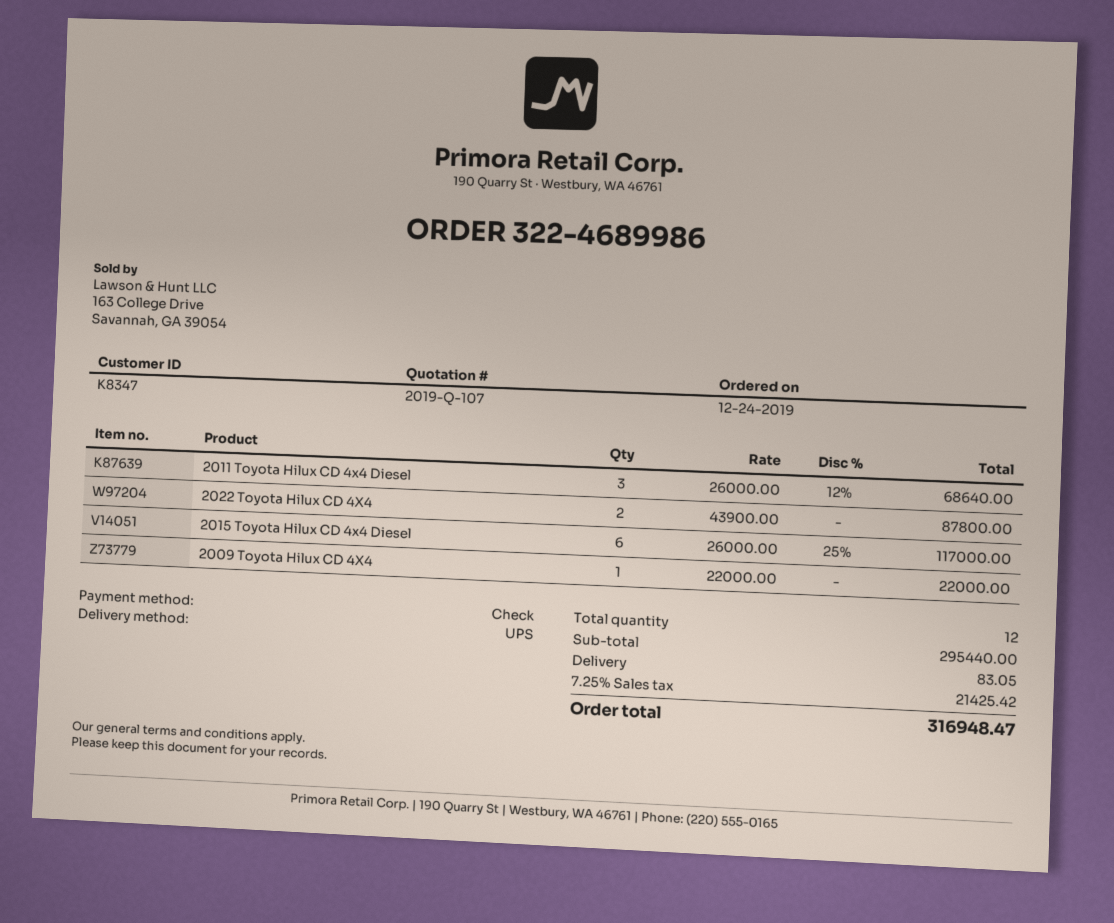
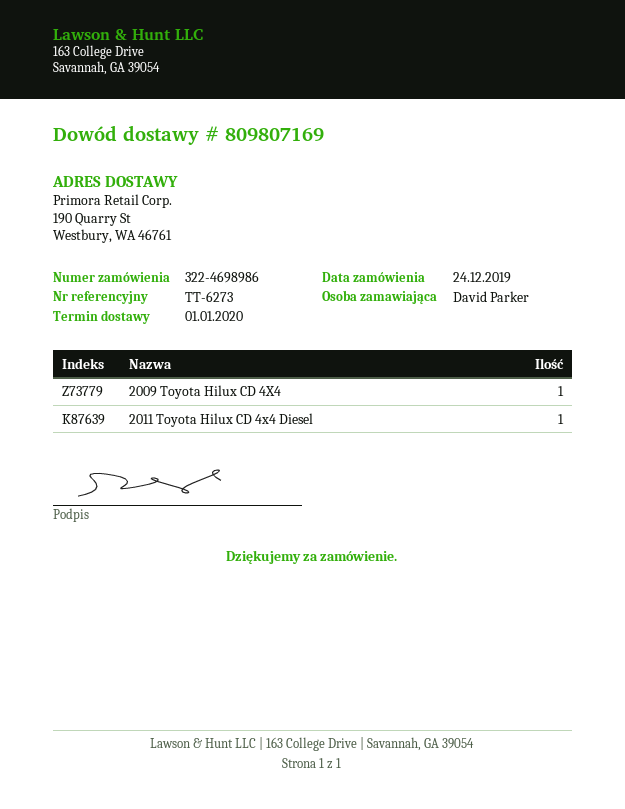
order number: 322-4689986 -> 322-4698986
2011 Toyota Hilux CD 4x4 Diesel: 3 -> 1
2022 Toyota Hilux CD 4X4: 2 -> none
2015 Toyota Hilux CD 4x4 Diesel: 6 -> none

